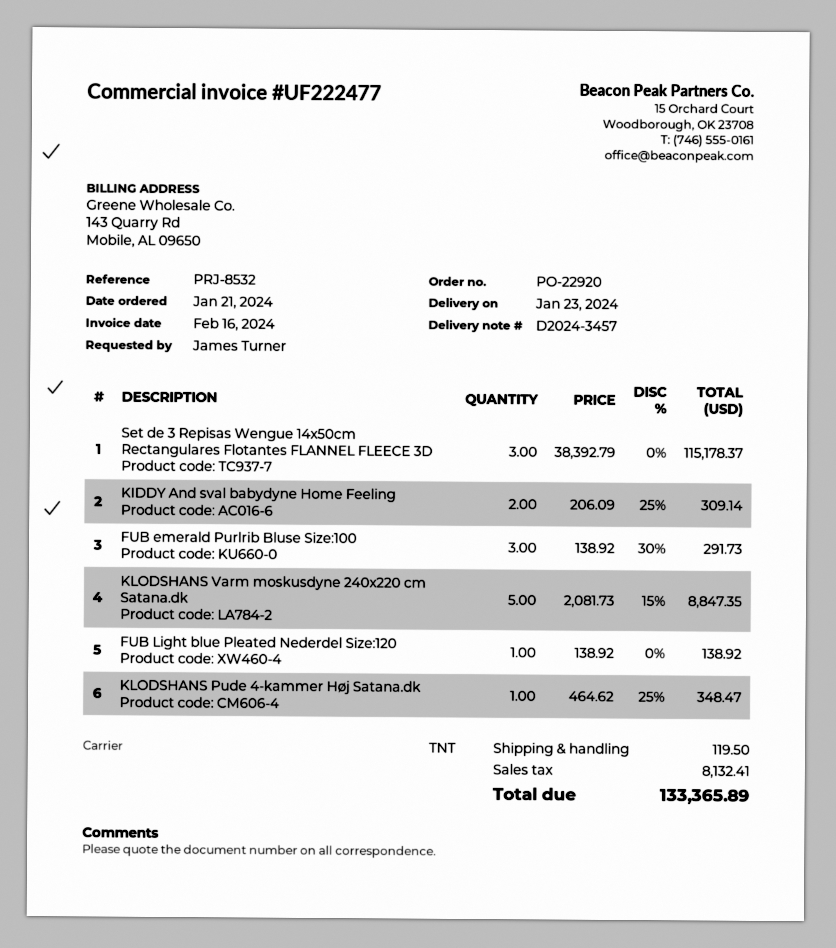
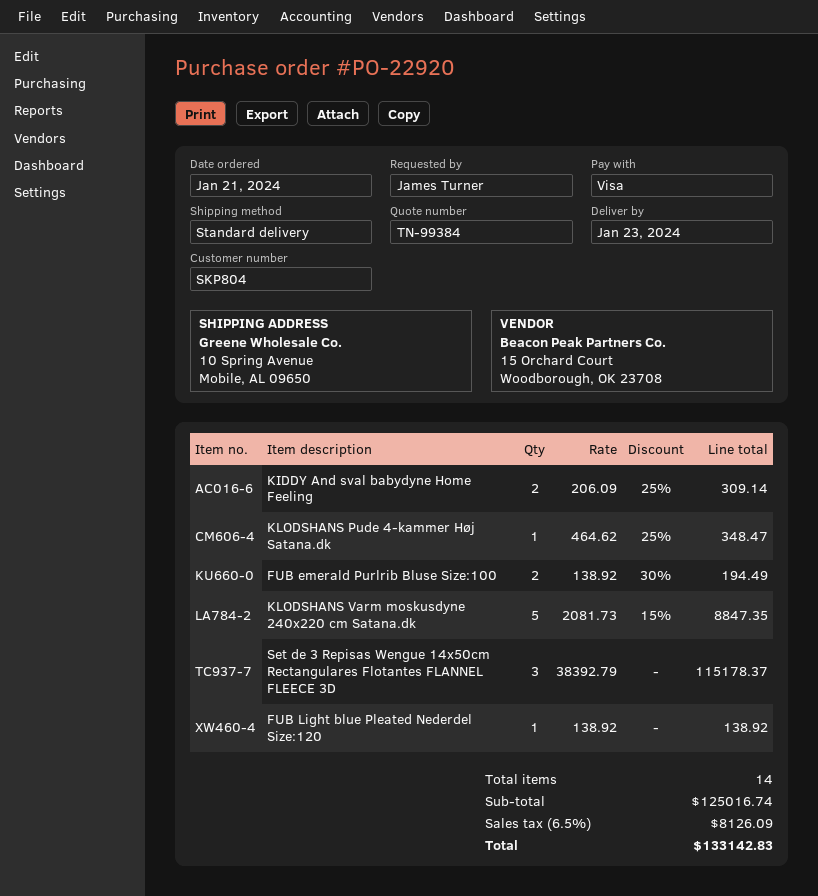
shipping method: TNT -> standard
FUB emerald Purlrib Bluse Size:100: 3 x 138.92 - 30% = 291.73 -> 2 x 138.92 - 30% = 194.49
shipping: 119.50 -> none
tax: 8132.41 -> 8126.09
total: 133365.89 -> 133142.83

